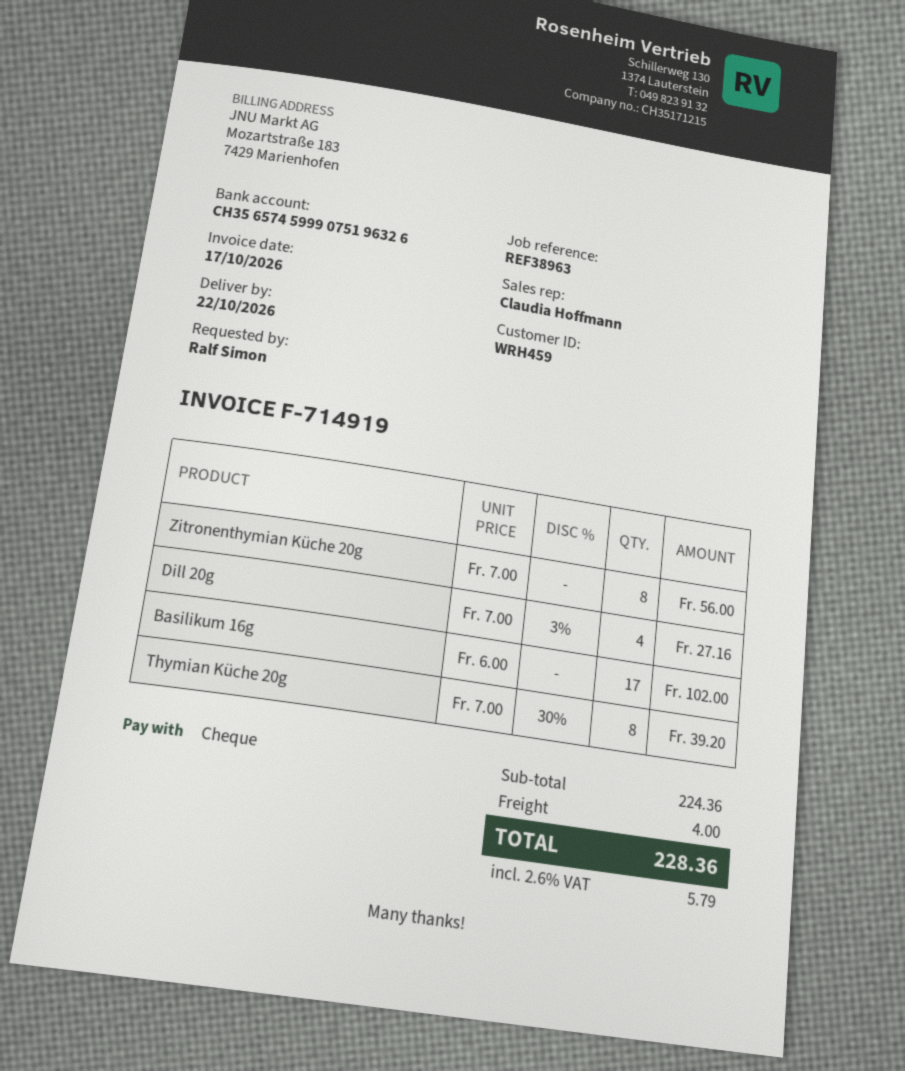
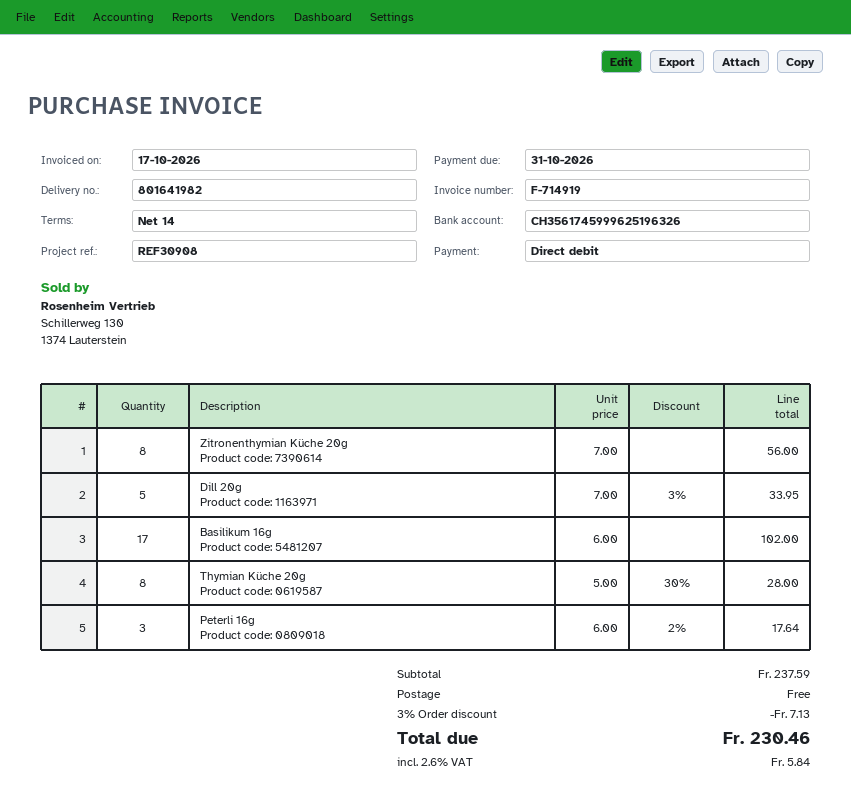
reference: REF38963 -> REF30908
payment method: cheque -> direct debit
bank account: CH3565745999075196326 -> CH3561745999625196326
Dill 20g: 4 x 7.00 - 3% = 27.16 -> 5 x 7.00 - 3% = 33.95
Thymian Küche 20g: 8 x 7.00 - 30% = 39.20 -> 8 x 5.00 - 30% = 28.00
Peterli 16g: none -> 3 x 6.00 - 2% = 17.64
subtotal: 224.36 -> 237.59
discount: none -> 3% = 7.13
shipping: 4.00 -> 0.00
tax: 2.6% = 5.79 -> 2.6% = 5.84
total: 228.36 -> 230.46

